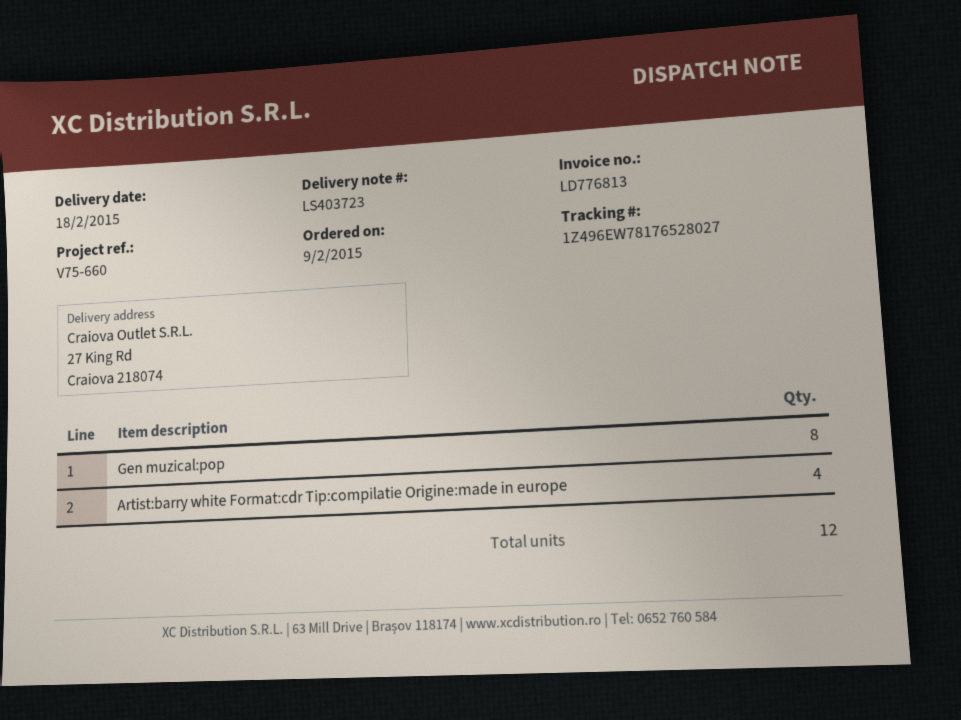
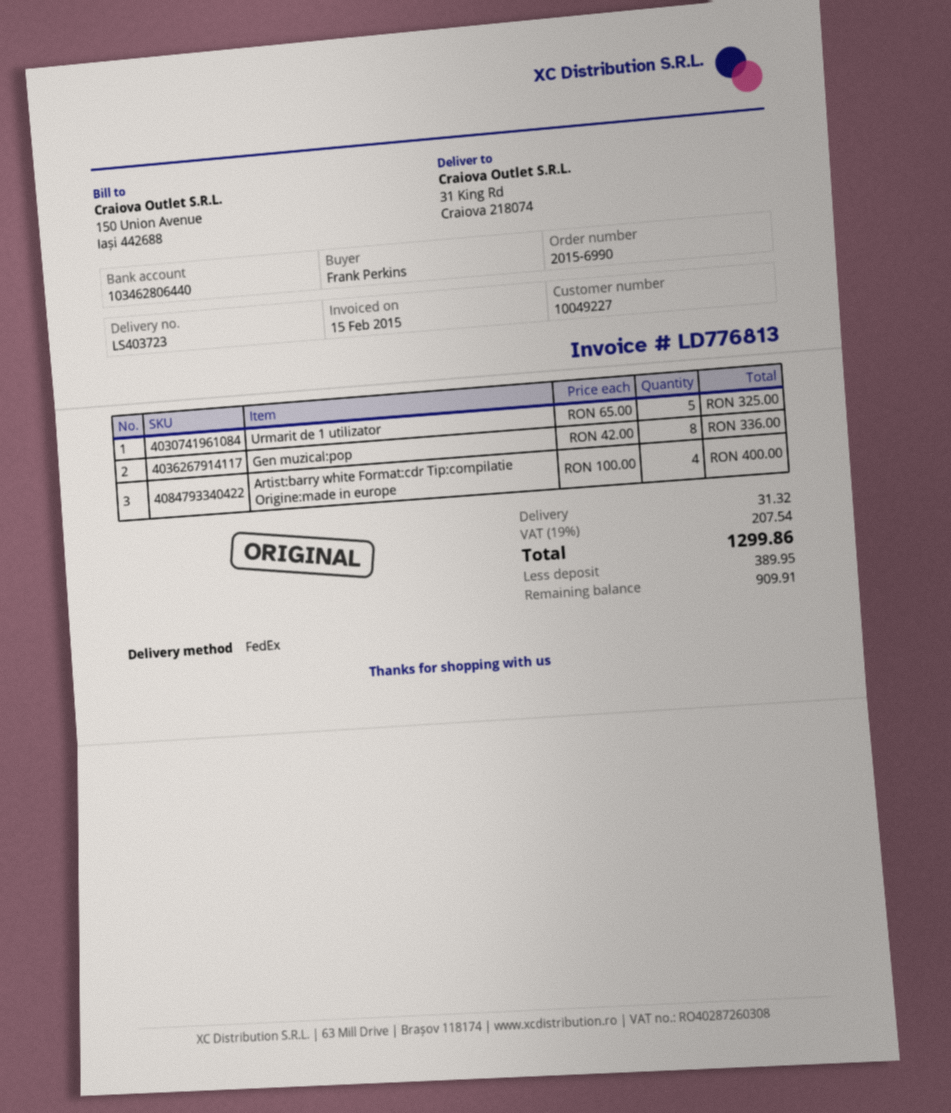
ship to: 27 King Rd, Craiova 218074 -> 31 King Rd, Craiova 218074
Urmarit de 1 utilizator: none -> 5

